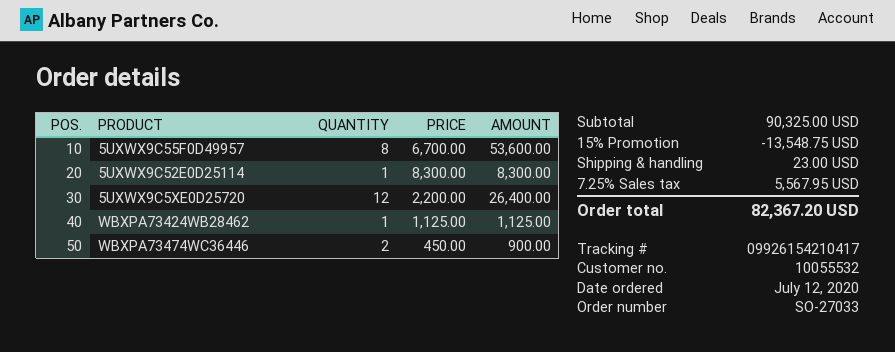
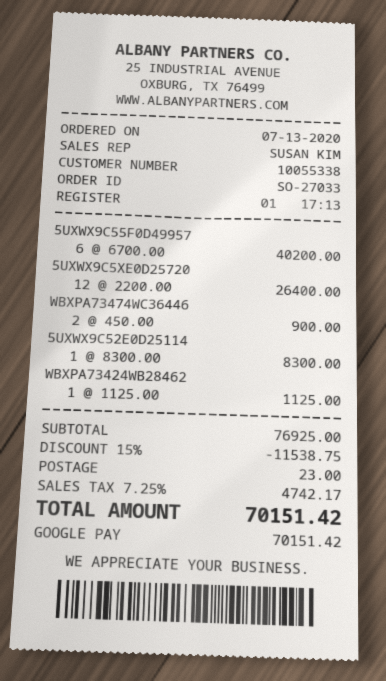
order date: 2020-07-12 -> 2020-07-13
customer number: 10055532 -> 10055338
5UXWX9C55F0D49957: 8 x 6700.00 = 53600.00 -> 6 x 6700.00 = 40200.00
subtotal: 90325.00 -> 76925.00
discount: 15% = 13548.75 -> 15% = 11538.75
tax: 7.25% = 5567.95 -> 7.25% = 4742.17
total: 82367.20 -> 70151.42

